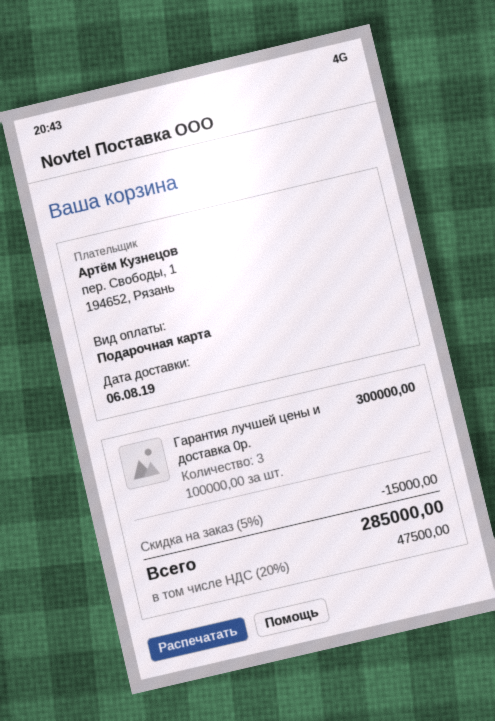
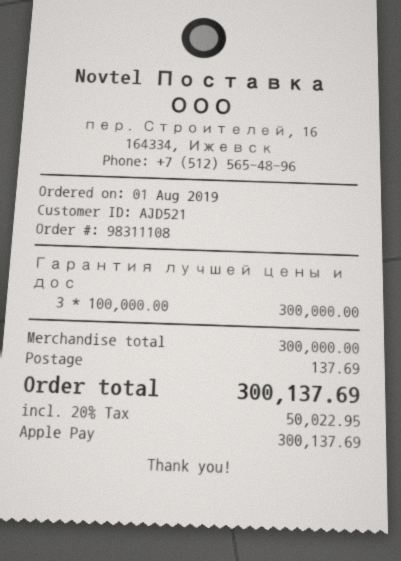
payment method: gift card -> Apple Pay
discount: 5% = 15000.00 -> none
shipping: none -> 137.69
tax: 20% = 47500.00 -> 20% = 50022.95
total: 285000.00 -> 300137.69

